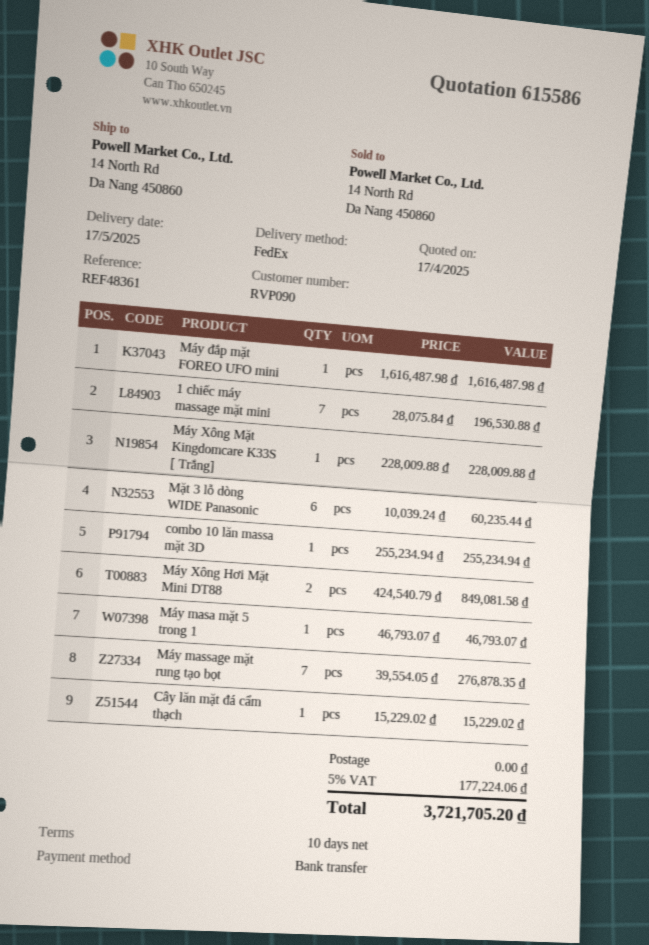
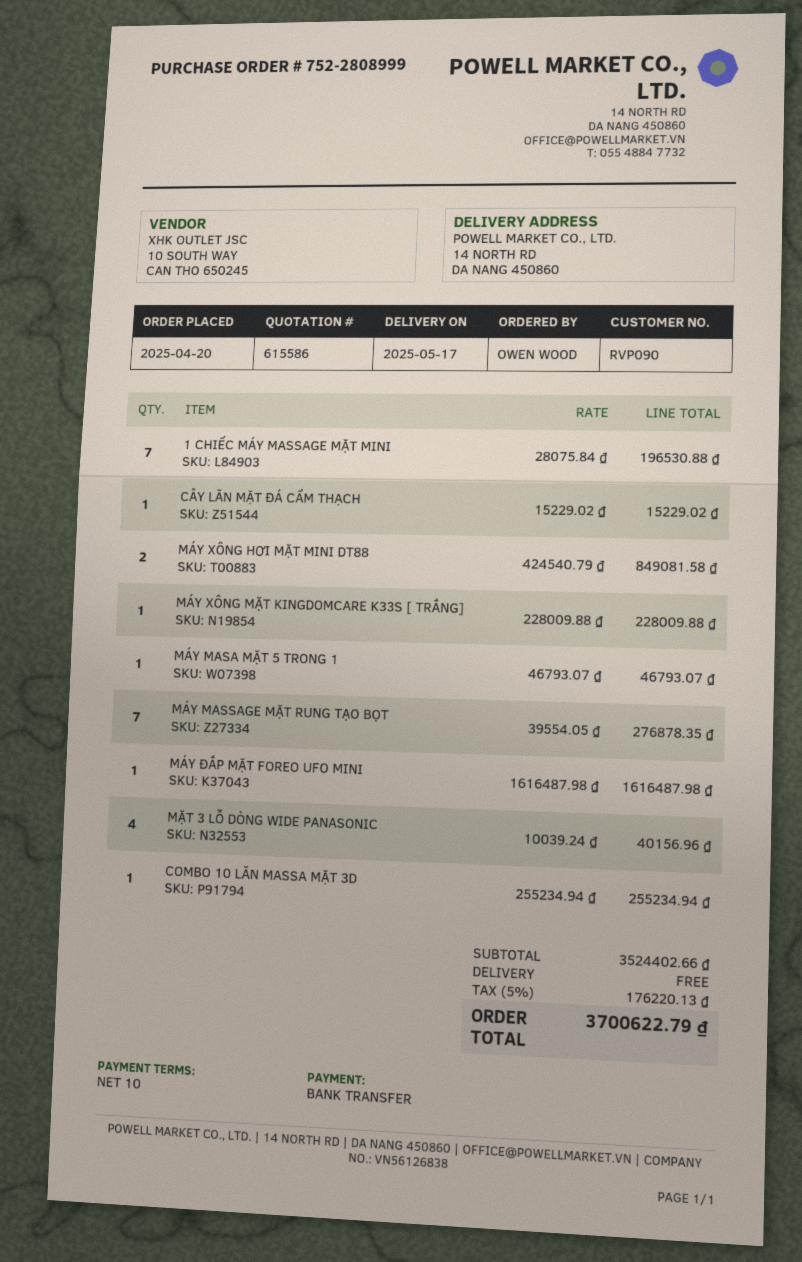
Mặt 3 lỗ dòng WIDE Panasonic: 6 x 10039.24 = 60235.44 -> 4 x 10039.24 = 40156.96
tax: 5% = 177224.06 -> 5% = 176220.13
total: 3721705.20 -> 3700622.79

